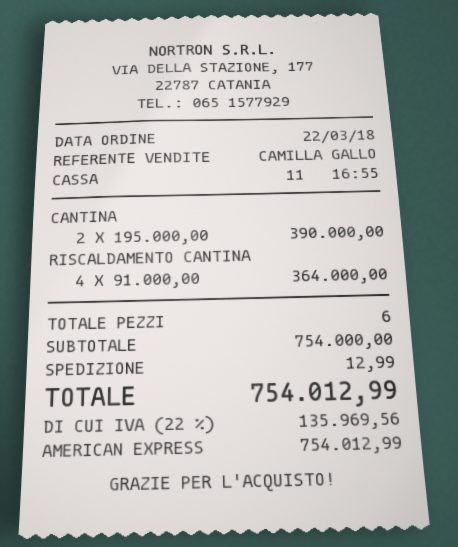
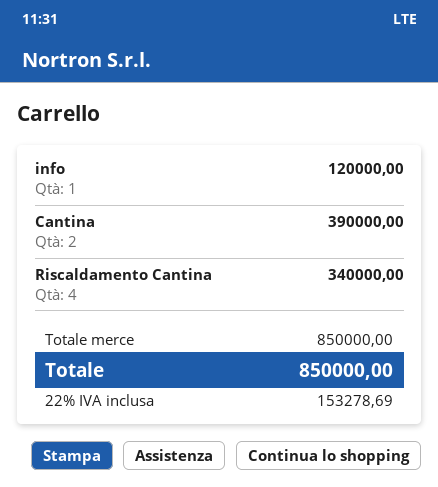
RISCALDAMENTO CANTINA: 4 for 364000.00 -> 4 for 340000.00
info: none -> 1 for 120000.00
subtotal: 754000.00 -> 850000.00
shipping: 12.99 -> none
tax: 22% = 135969.56 -> 22% = 153278.69
total: 754012.99 -> 850000.00

